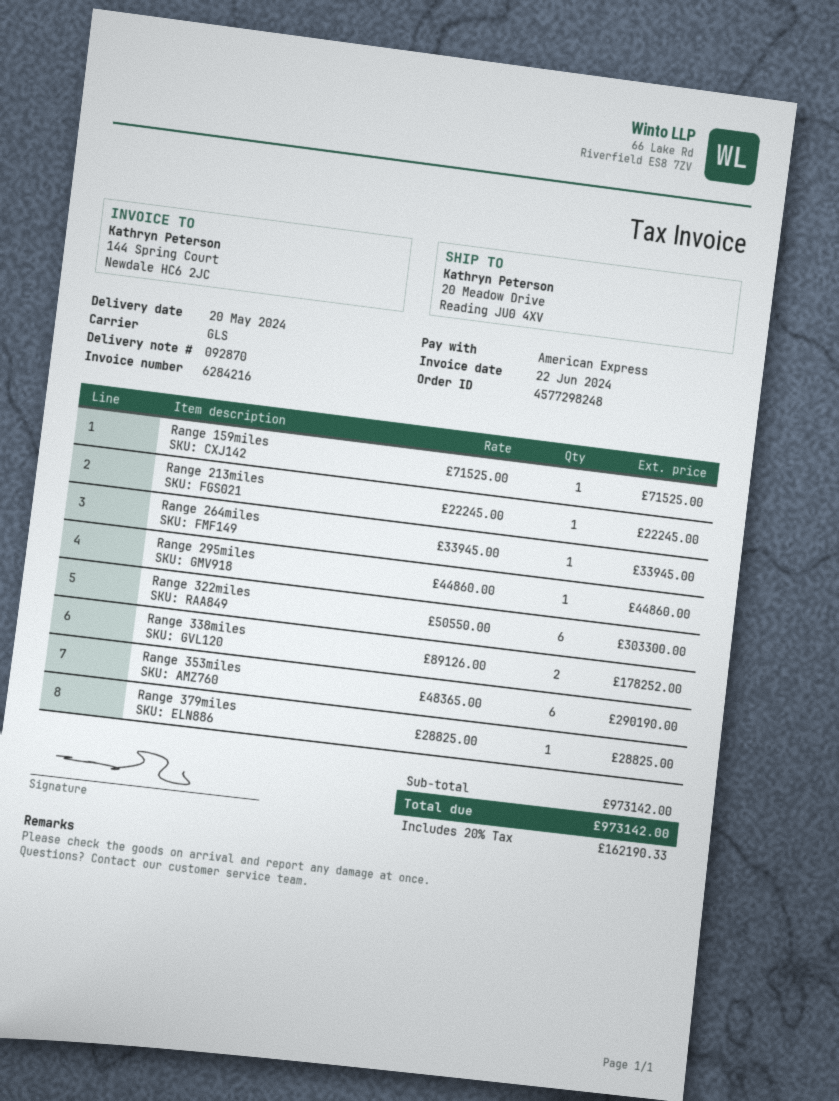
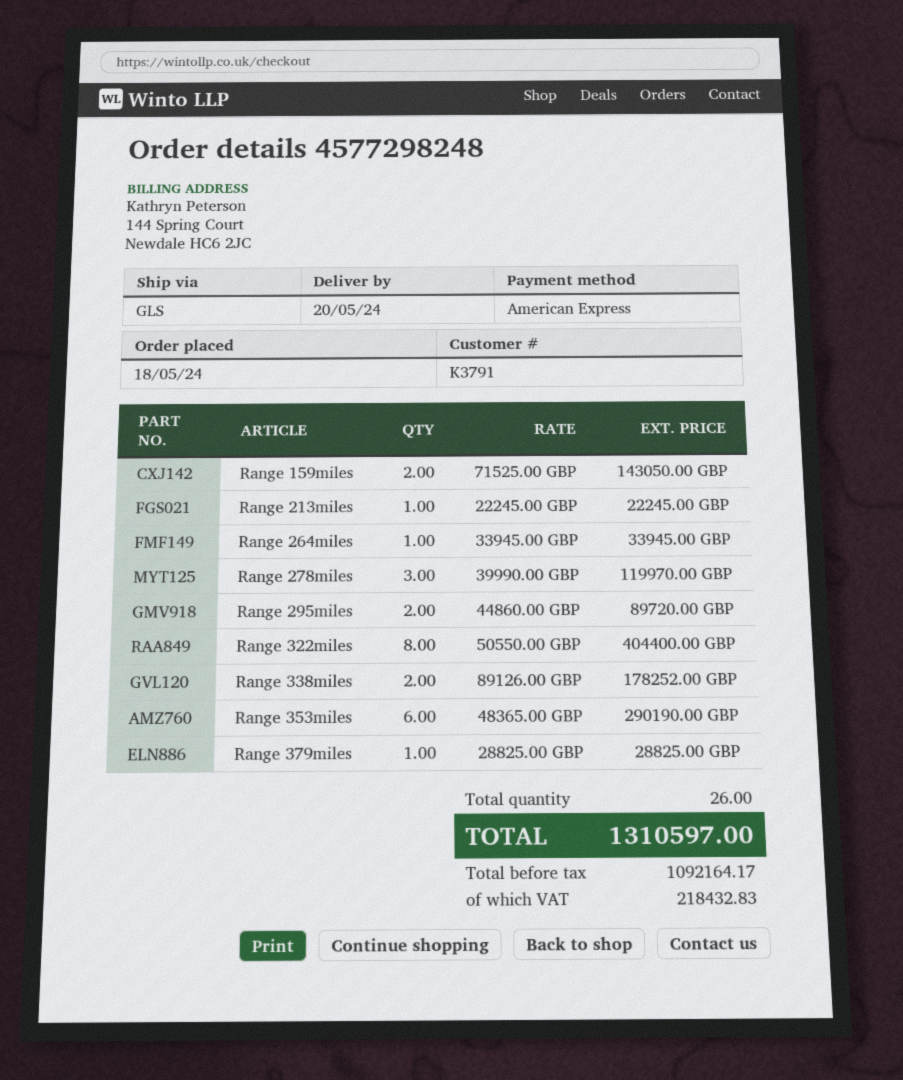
Range 159miles: 1 x 71525.00 = 71525.00 -> 2 x 71525.00 = 143050.00
Range 295miles: 1 x 44860.00 = 44860.00 -> 2 x 44860.00 = 89720.00
Range 322miles: 6 x 50550.00 = 303300.00 -> 8 x 50550.00 = 404400.00
Range 278miles: none -> 3 x 39990.00 = 119970.00
tax: 162190.33 -> 218432.83
total: 973142.00 -> 1310597.00

